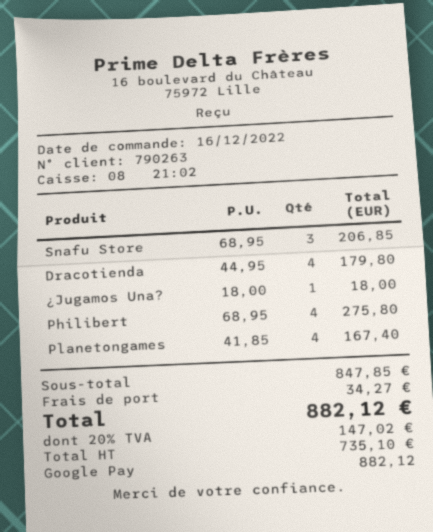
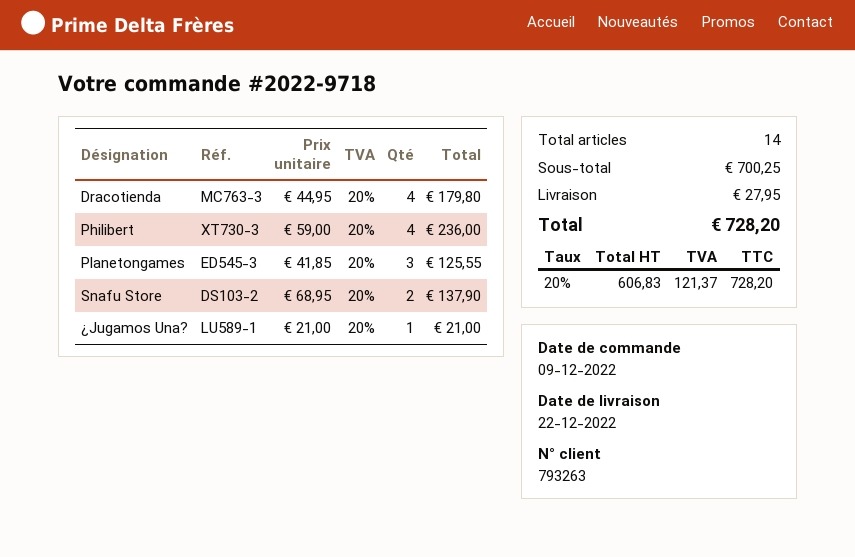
order date: 2022-12-16 -> 2022-12-09
customer number: 790263 -> 793263
Snafu Store: 3 x 68.95 = 206.85 -> 2 x 68.95 = 137.90
¿Jugamos Una?: 1 x 18.00 = 18.00 -> 1 x 21.00 = 21.00
Philibert: 4 x 68.95 = 275.80 -> 4 x 59.00 = 236.00
Planetongames: 4 x 41.85 = 167.40 -> 3 x 41.85 = 125.55
subtotal: 847.85 -> 700.25
shipping: 34.27 -> 27.95
net: 735.10 -> 606.83
tax: 20% = 147.02 -> 20% = 121.37
total: 882.12 -> 728.20

